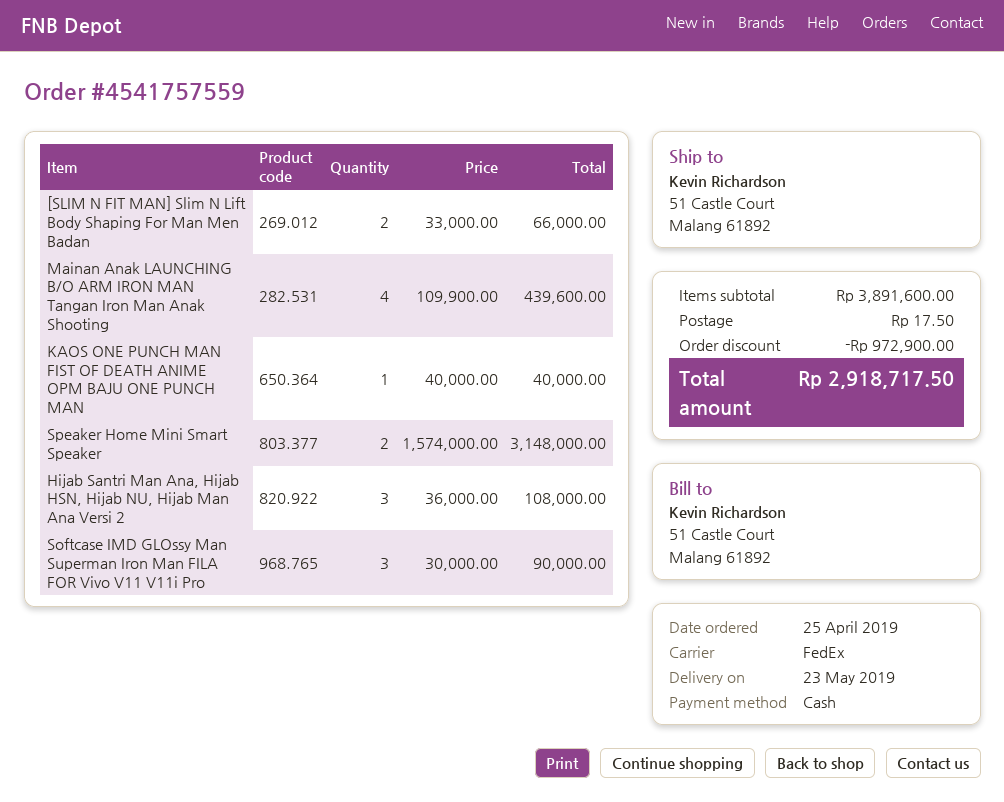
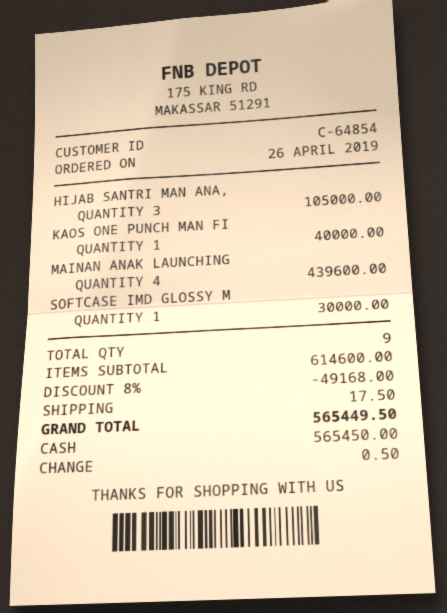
order date: 2019-04-25 -> 2019-04-26
[SLIM N FIT MAN] Slim N Lift Body Shaping For Man Men Badan: 2 for 66000.00 -> none
Speaker Home Mini Smart Speaker: 2 for 3148000.00 -> none
Hijab Santri Man Ana, Hijab HSN, Hijab NU, Hijab Man Ana Versi 2: 3 for 108000.00 -> 3 for 105000.00
Softcase IMD GLOssy Man Superman Iron Man FILA FOR Vivo V11 V11i Pro: 3 for 90000.00 -> 1 for 30000.00
subtotal: 3891600.00 -> 614600.00
discount: 972900.00 -> 49168.00
total: 2918717.50 -> 565449.50

